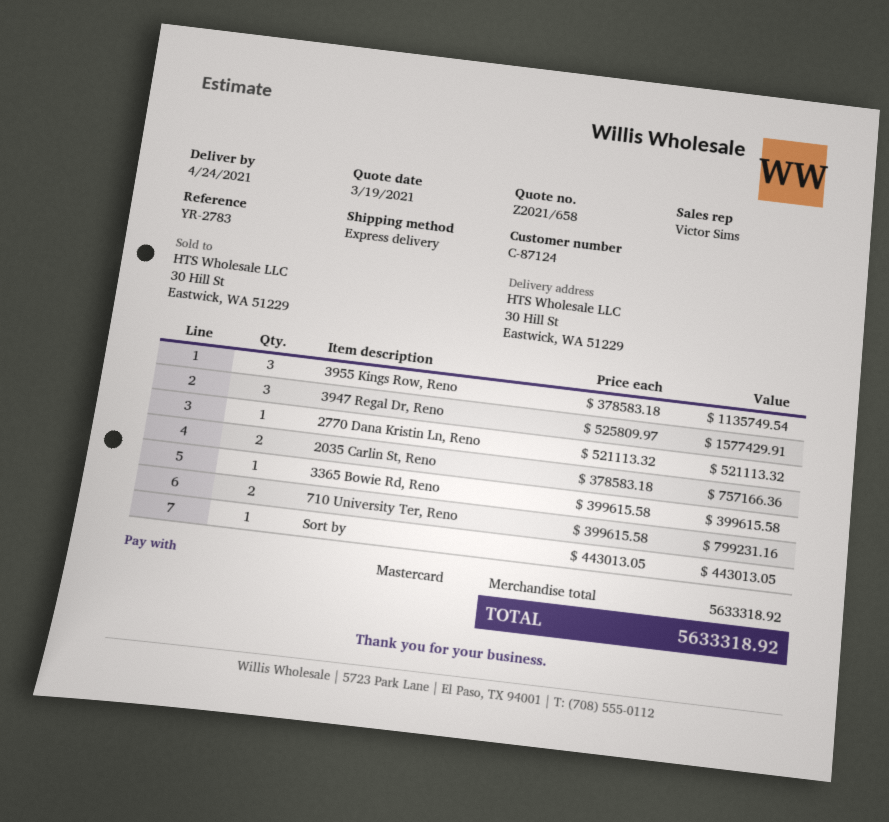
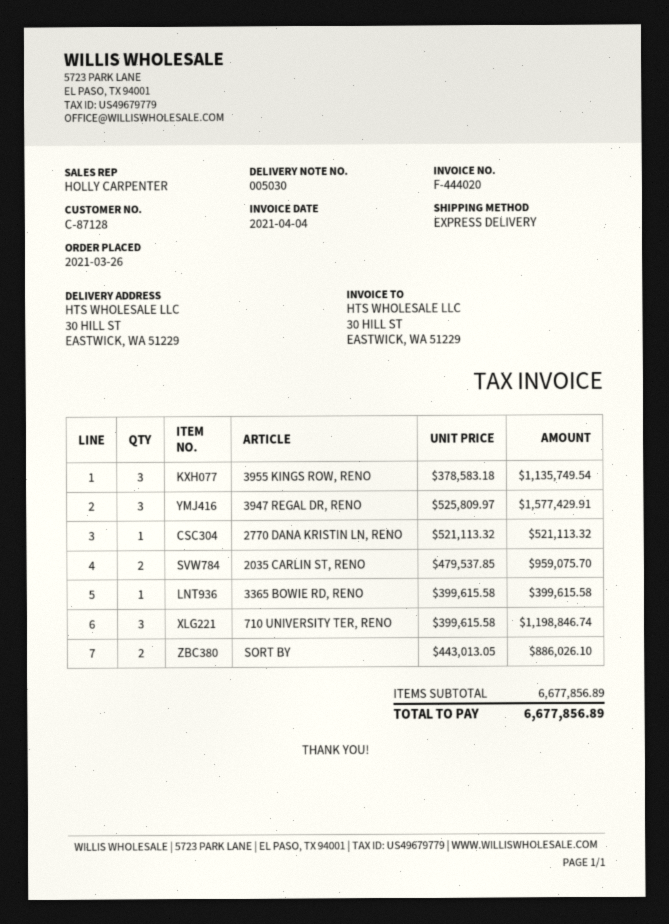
customer number: C-87124 -> C-87128
sales rep: Victor Sims -> HOLLY CARPENTER
2035 Carlin St, Reno: 2 x 378583.18 = 757166.36 -> 2 x 479537.85 = 959075.70
710 University Ter, Reno: 2 x 399615.58 = 799231.16 -> 3 x 399615.58 = 1198846.74
Sort by: 1 x 443013.05 = 443013.05 -> 2 x 443013.05 = 886026.10
subtotal: 5633318.92 -> 6677856.89
total: 5633318.92 -> 6677856.89

